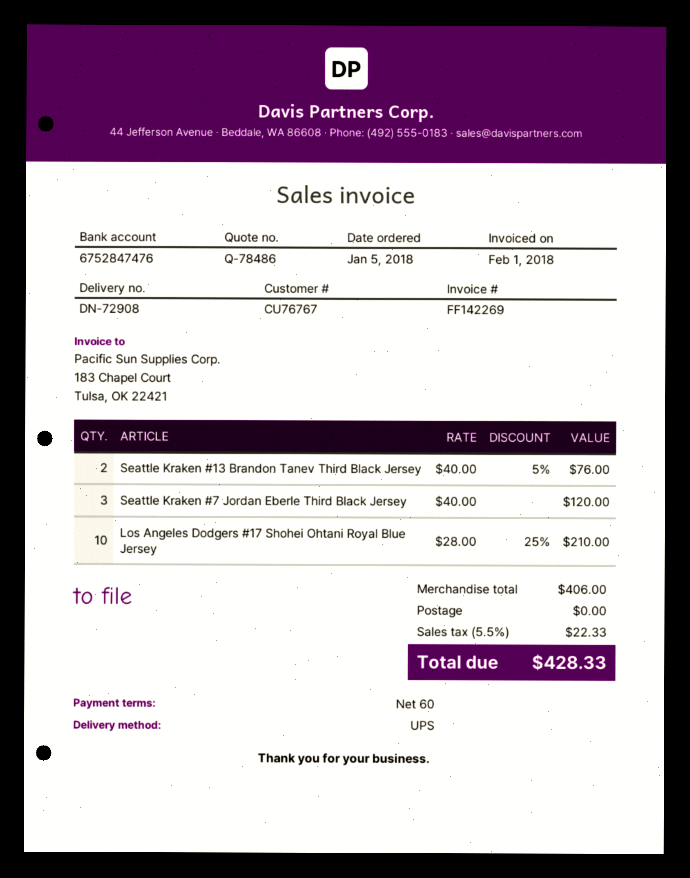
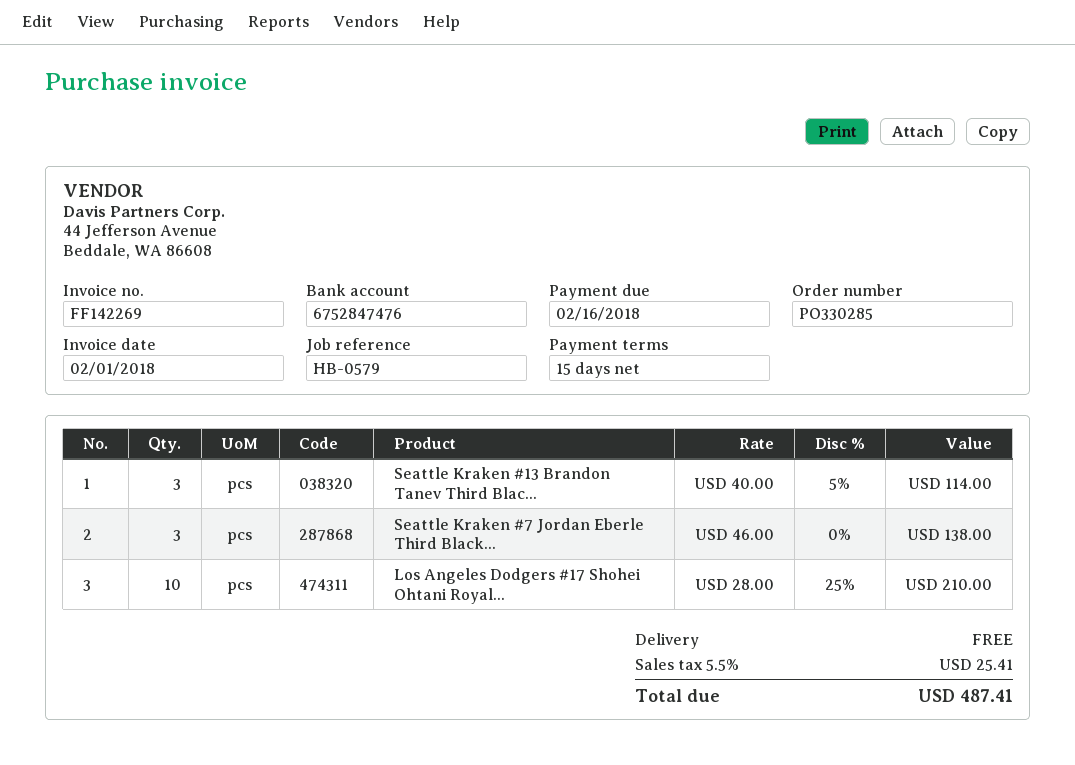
payment terms: 60 days -> 15 days
Seattle Kraken #13 Brandon Tanev Third Black Jersey: 2 x 40.00 - 5% = 76.00 -> 3 x 40.00 - 5% = 114.00
Seattle Kraken #7 Jordan Eberle Third Black Jersey: 3 x 40.00 = 120.00 -> 3 x 46.00 = 138.00
tax: 5.5% = 22.33 -> 5.5% = 25.41
total: 428.33 -> 487.41

